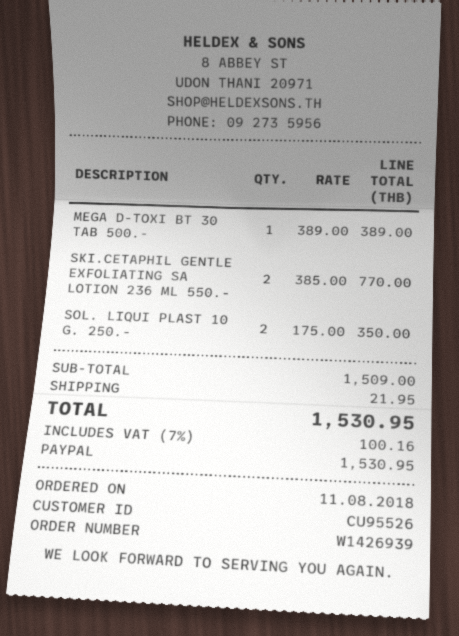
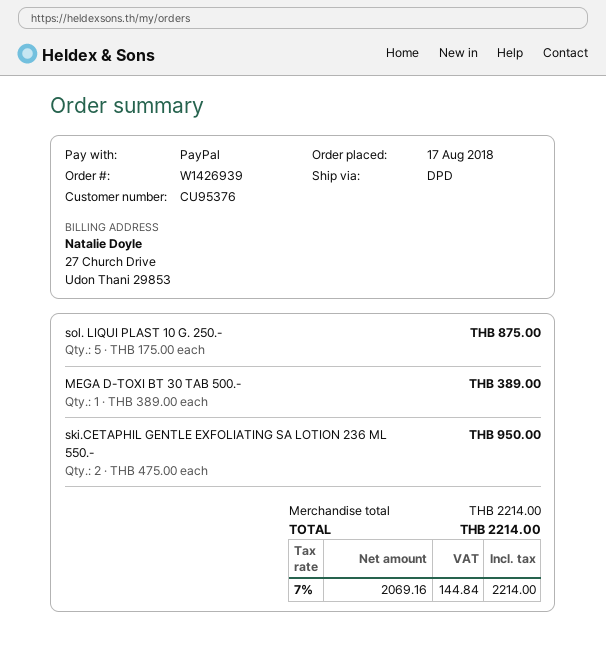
order date: 2018-08-11 -> 2018-08-17
customer number: CU95526 -> CU95376
SKI.CETAPHIL GENTLE EXFOLIATING SA LOTION 236 ML 550.-: 2 x 385.00 = 770.00 -> 2 x 475.00 = 950.00
SOL. LIQUI PLAST 10 G. 250.-: 2 x 175.00 = 350.00 -> 5 x 175.00 = 875.00
subtotal: 1509.00 -> 2214.00
shipping: 21.95 -> none
tax: 7% = 100.16 -> 7% = 144.84
total: 1530.95 -> 2214.00

